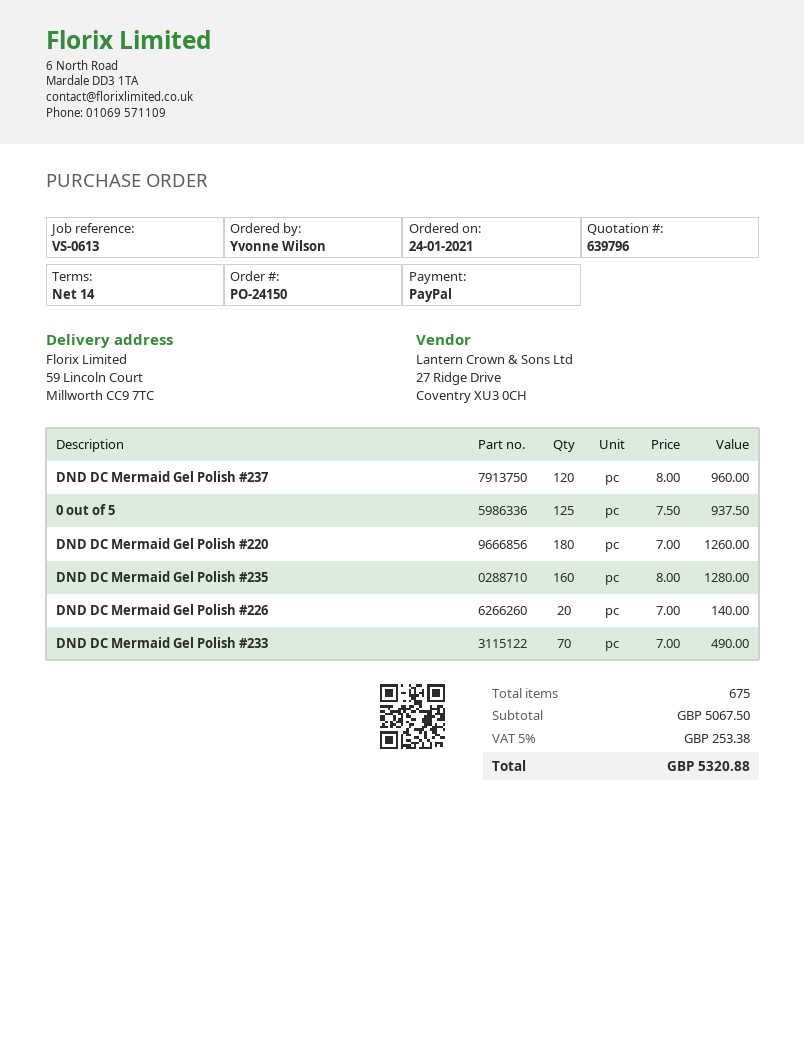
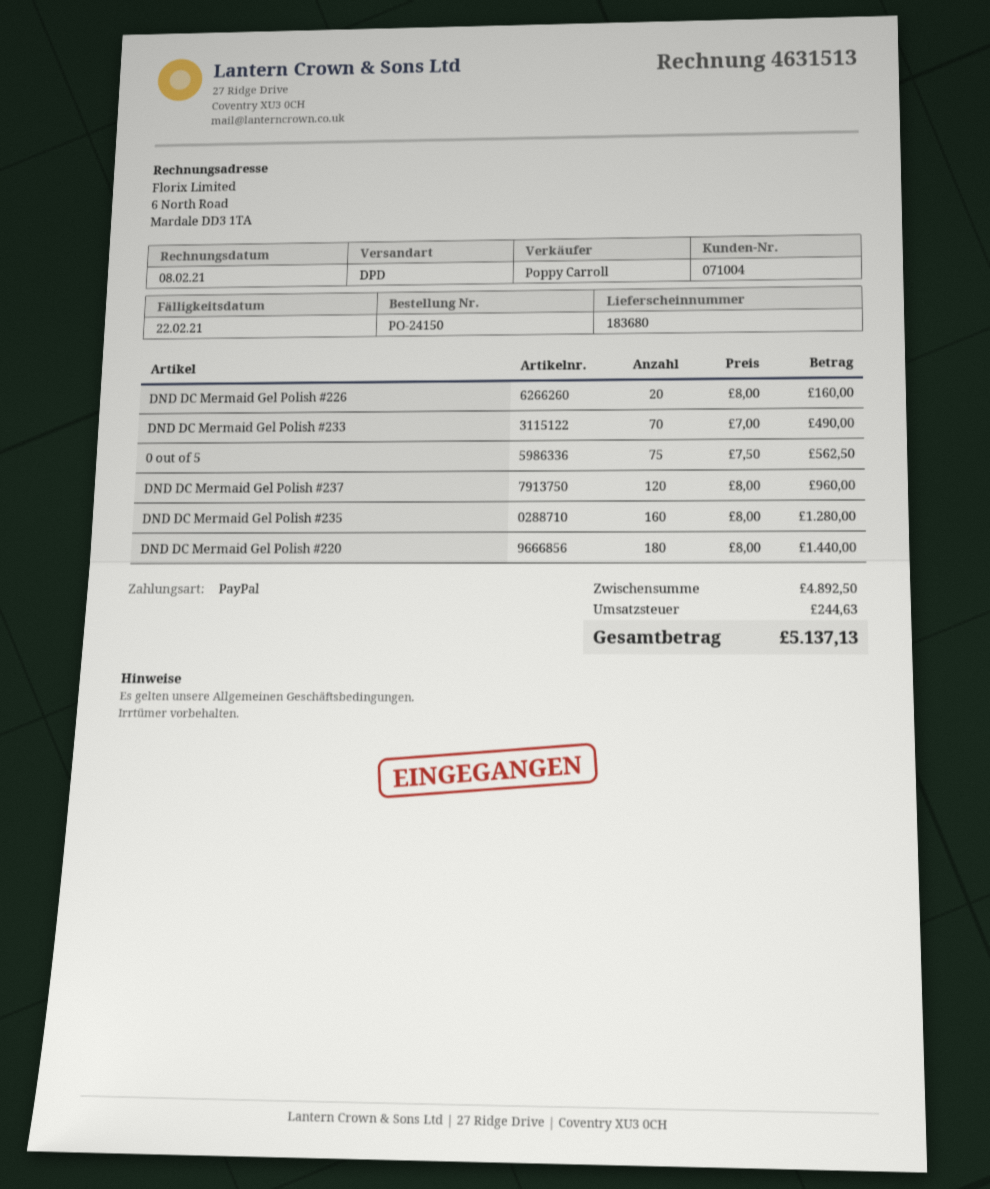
0 out of 5: 125 x 7.50 = 937.50 -> 75 x 7.50 = 562.50
DND DC Mermaid Gel Polish #220: 180 x 7.00 = 1260.00 -> 180 x 8.00 = 1440.00
DND DC Mermaid Gel Polish #226: 20 x 7.00 = 140.00 -> 20 x 8.00 = 160.00
subtotal: 5067.50 -> 4892.50
tax: 253.38 -> 244.63
total: 5320.88 -> 5137.13

